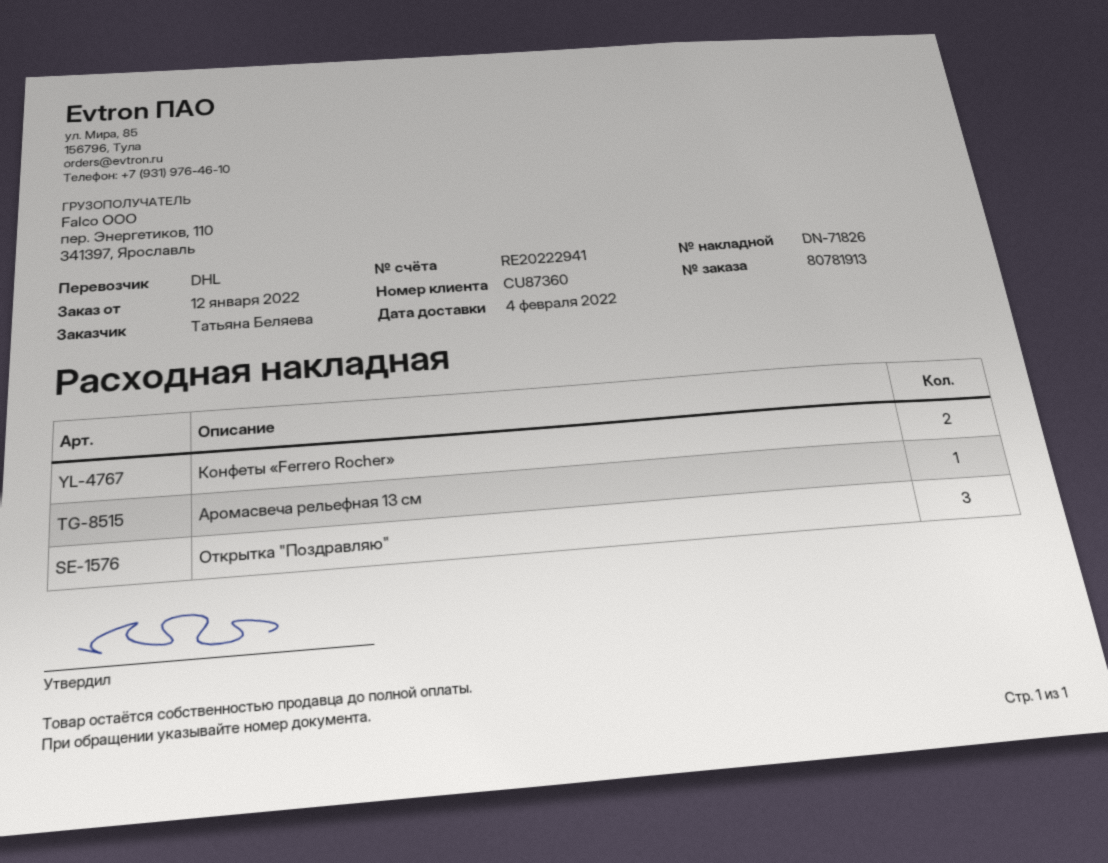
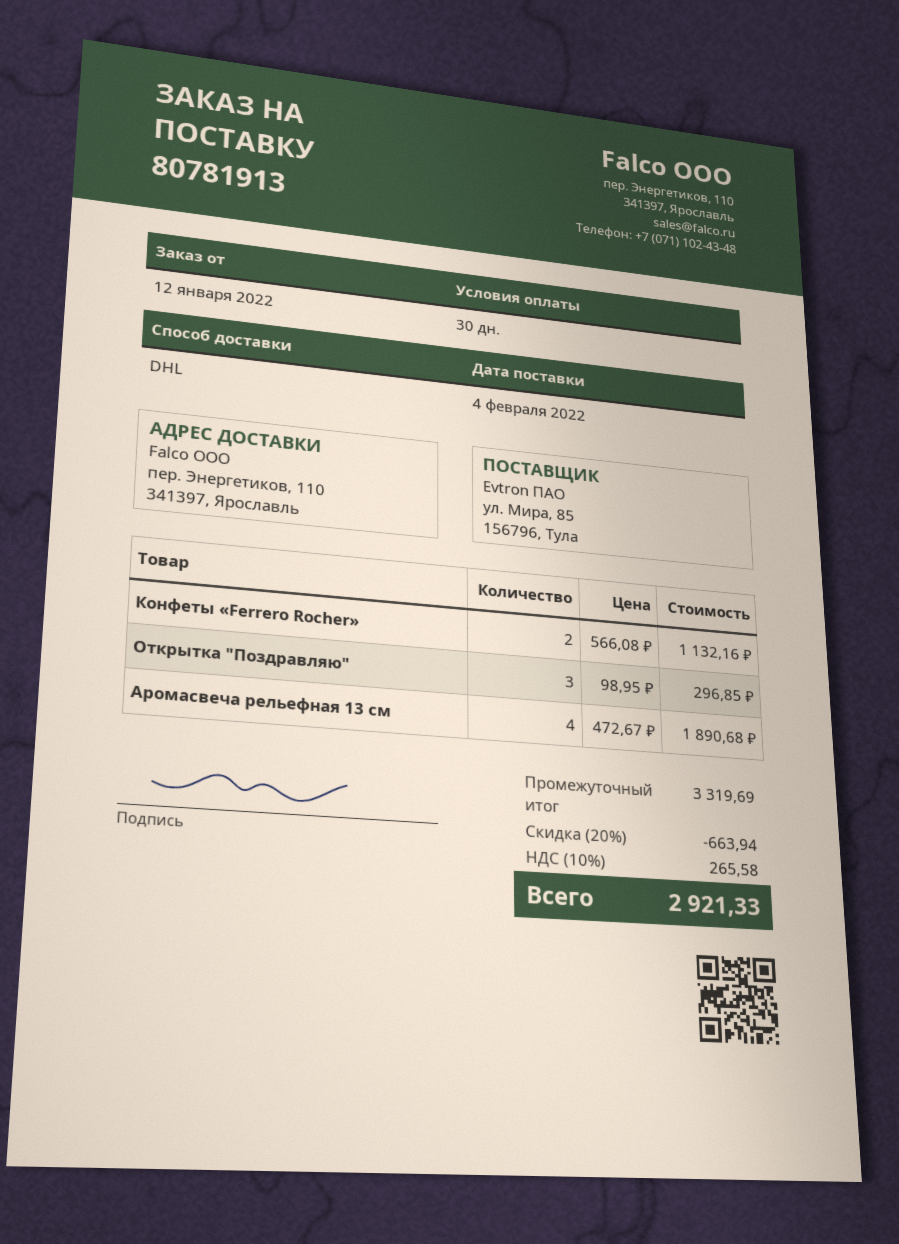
Аромасвеча рельефная 13 см: 1 -> 4

